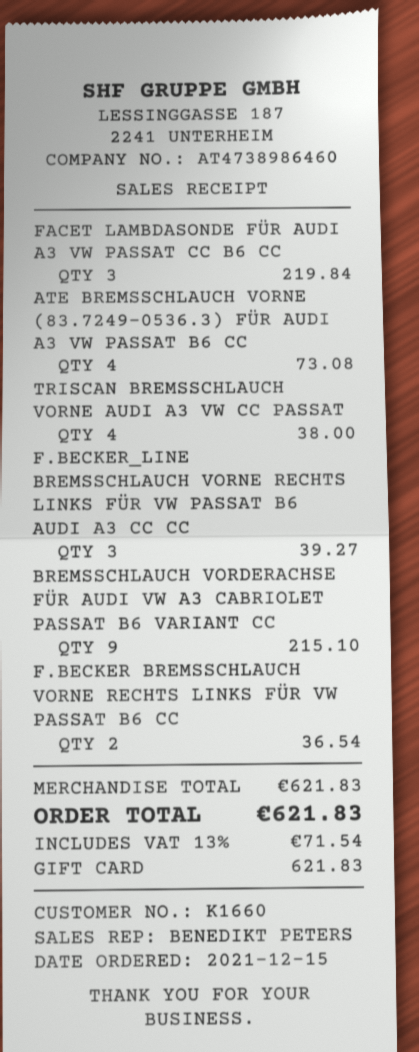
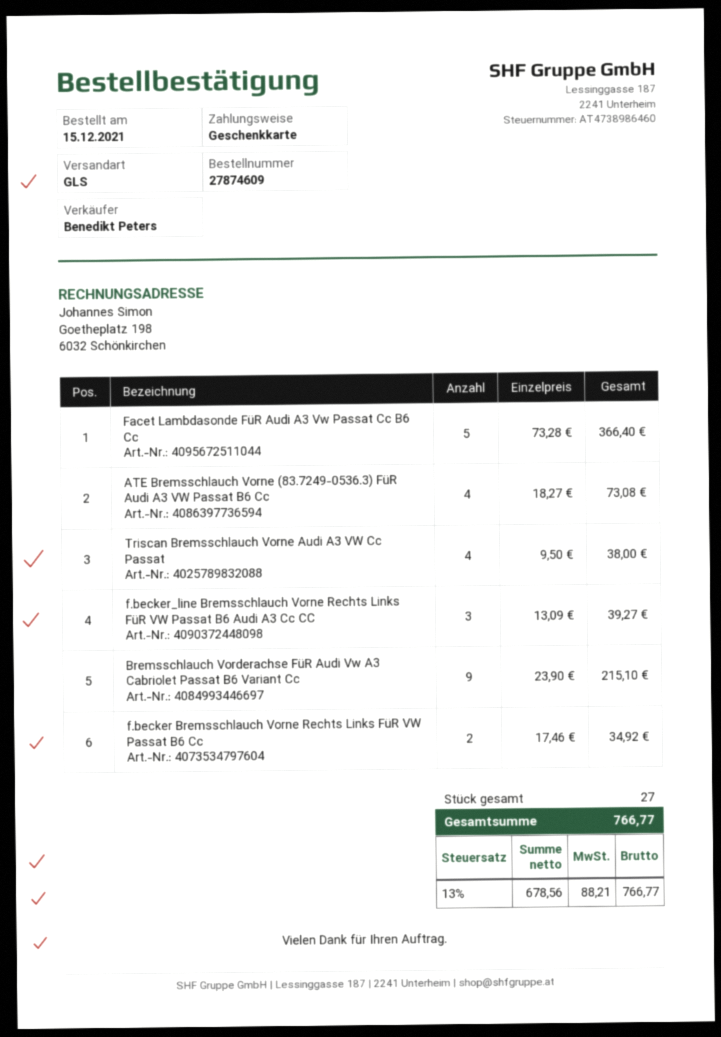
FACET LAMBDASONDE FÜR AUDI A3 VW PASSAT CC B6 CC: 3 for 219.84 -> 5 for 366.40
F.BECKER BREMSSCHLAUCH VORNE RECHTS LINKS FÜR VW PASSAT B6 CC: 2 for 36.54 -> 2 for 34.92
tax: 13% = 71.54 -> 13% = 88.21
total: 621.83 -> 766.77

